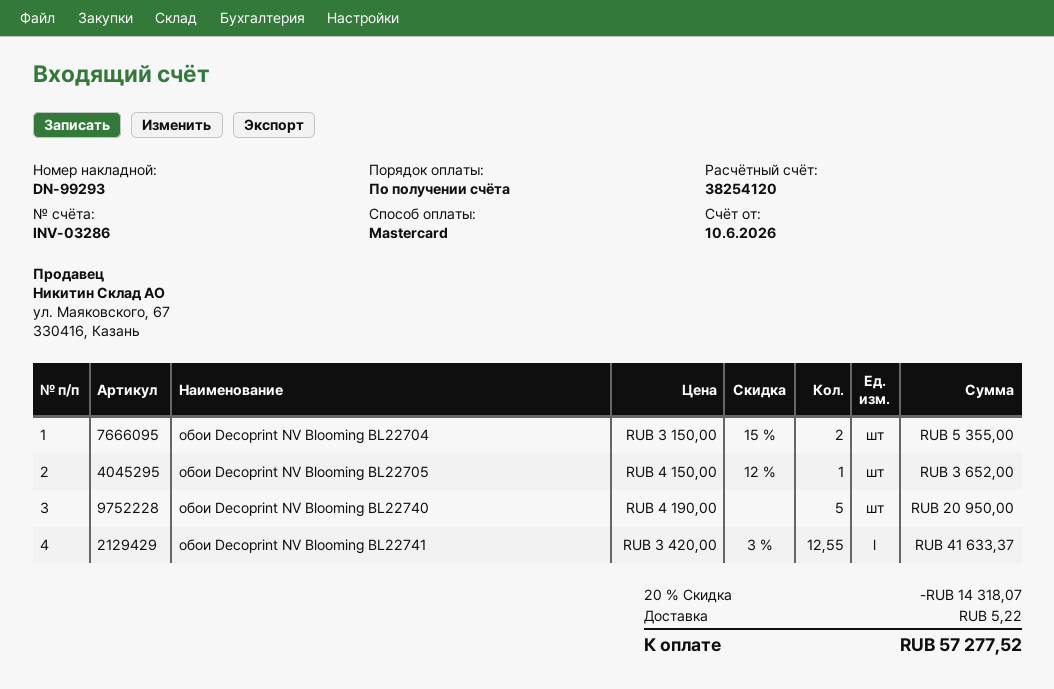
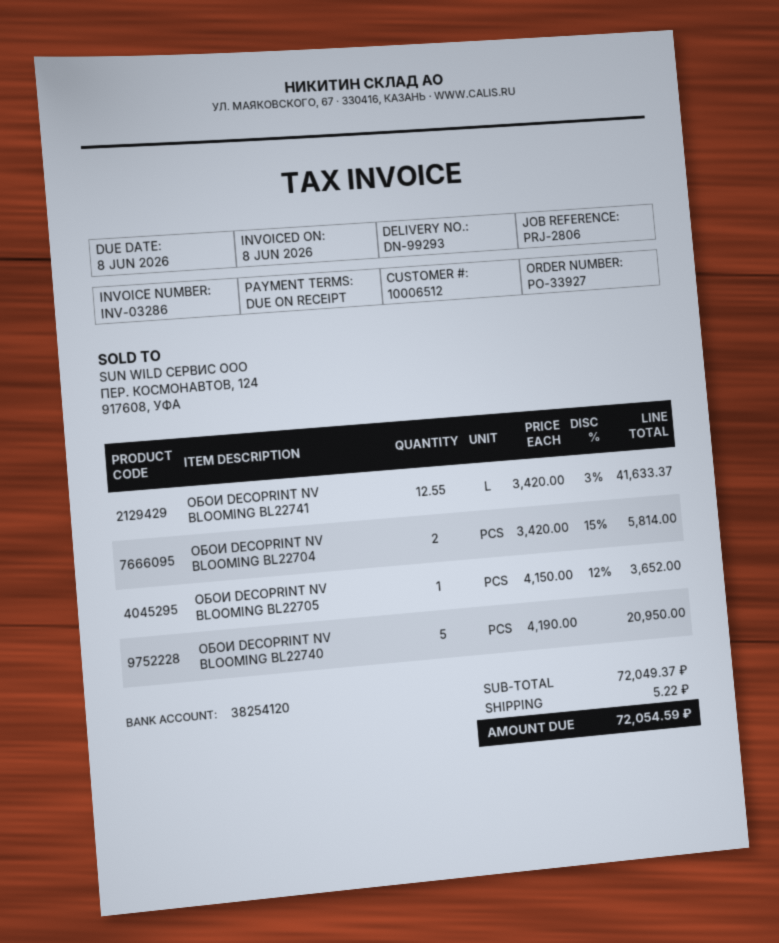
invoice date: 2026-06-10 -> 2026-06-08
обои Decoprint NV Blooming BL22704: 2 x 3150.00 - 15% = 5355.00 -> 2 x 3420.00 - 15% = 5814.00
discount: 20% = 14318.07 -> none
total: 57277.52 -> 72054.59

